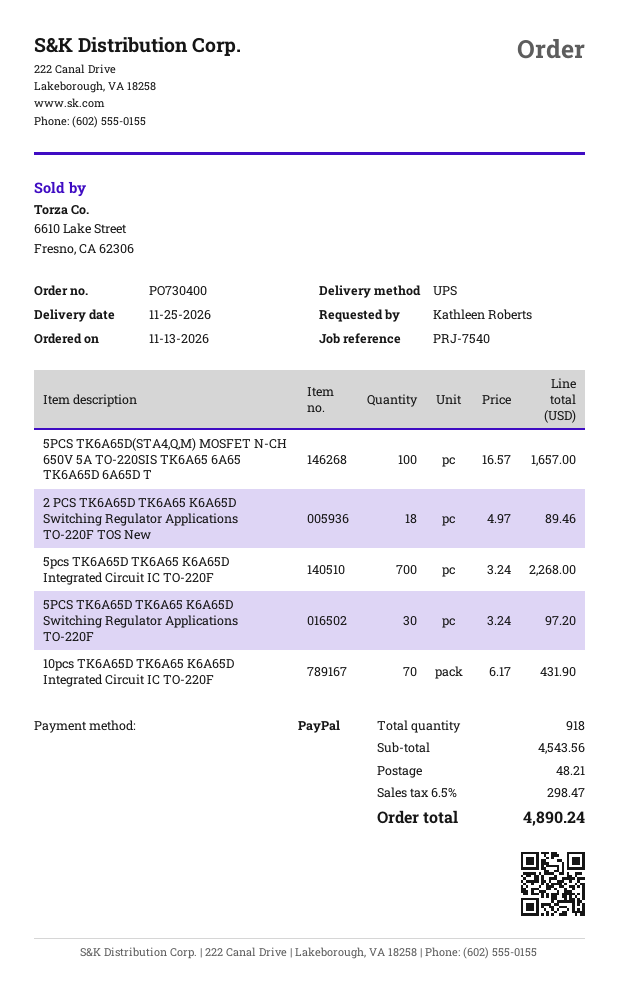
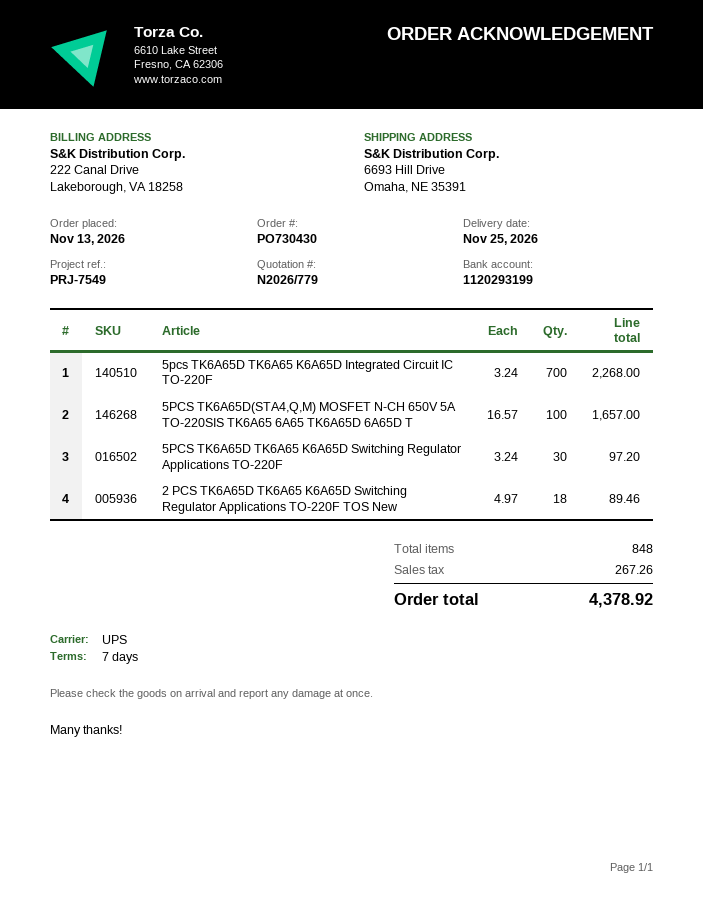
order number: PO730400 -> PO730430
reference: PRJ-7540 -> PRJ-7549
10pcs TK6A65D TK6A65 K6A65D Integrated Circuit IC TO-220F: 70 x 6.17 = 431.90 -> none
total quantity: 918 -> 848
shipping: 48.21 -> none
tax: 298.47 -> 267.26
total: 4890.24 -> 4378.92

